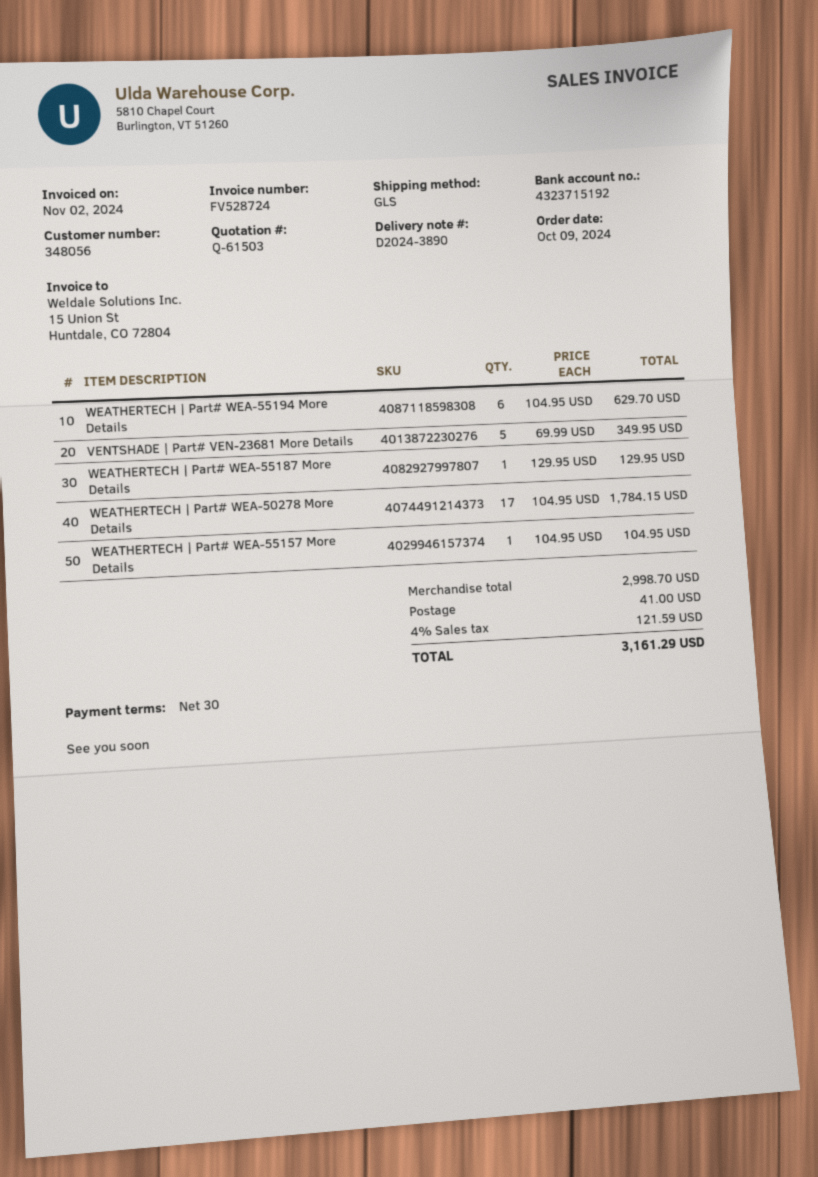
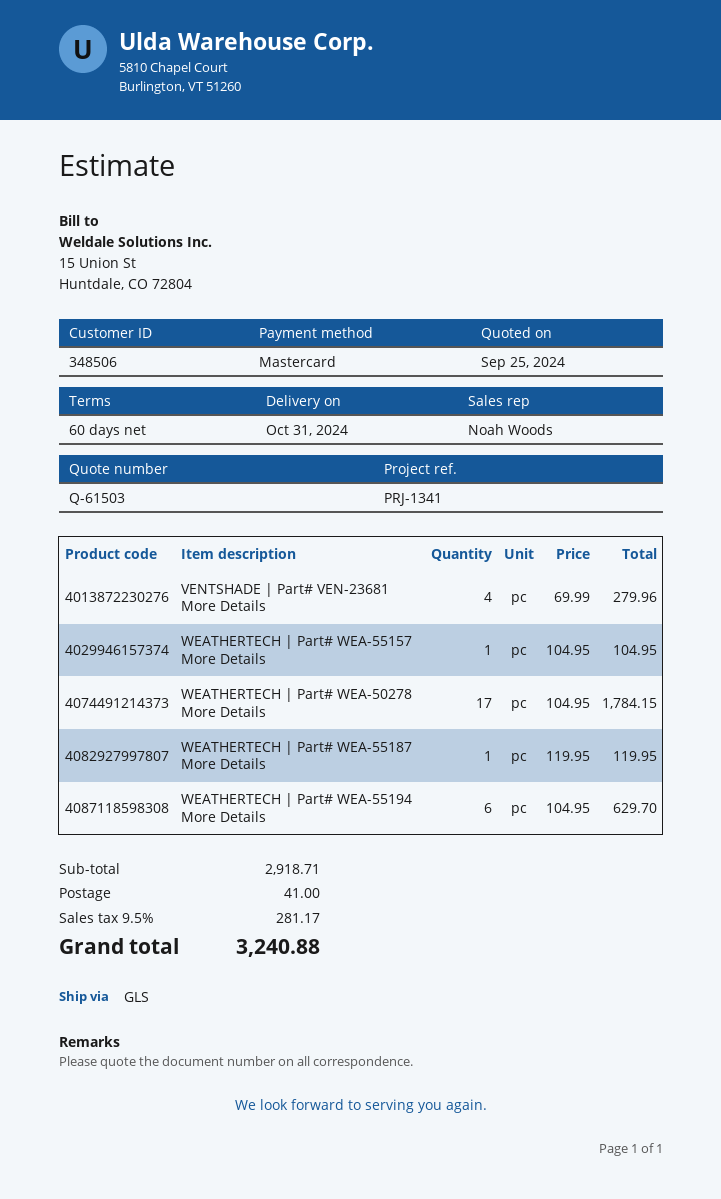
payment terms: 30 days -> 60 days
customer number: 348056 -> 348506
VENTSHADE | Part# VEN-23681 More Details: 5 x 69.99 = 349.95 -> 4 x 69.99 = 279.96
WEATHERTECH | Part# WEA-55187 More Details: 1 x 129.95 = 129.95 -> 1 x 119.95 = 119.95
subtotal: 2998.70 -> 2918.71
tax: 4% = 121.59 -> 9.5% = 281.17
total: 3161.29 -> 3240.88

